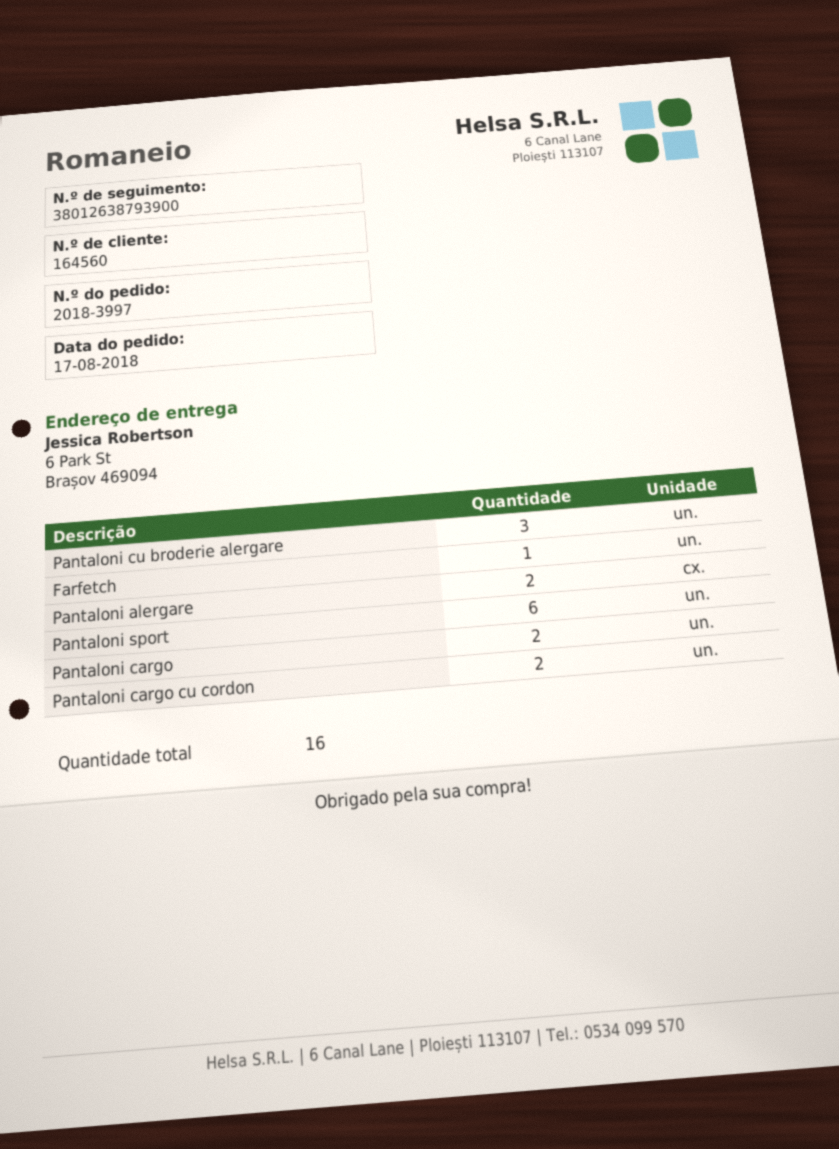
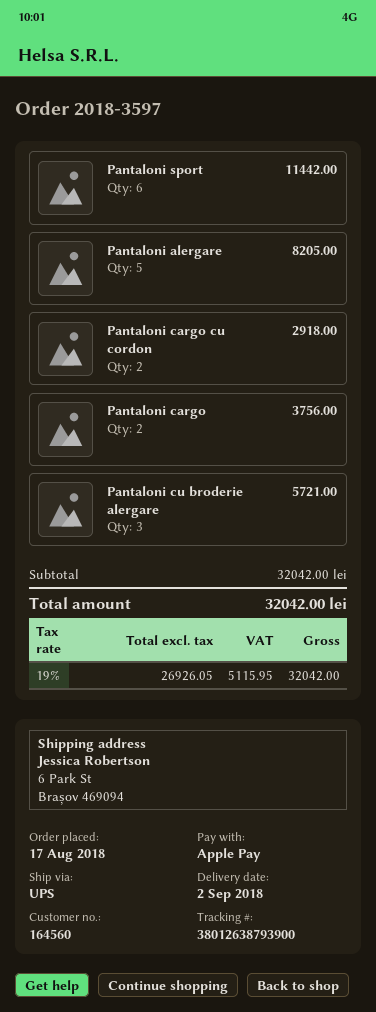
order number: 2018-3997 -> 2018-3597
Farfetch: 1 -> none
Pantaloni alergare: 2 -> 5

